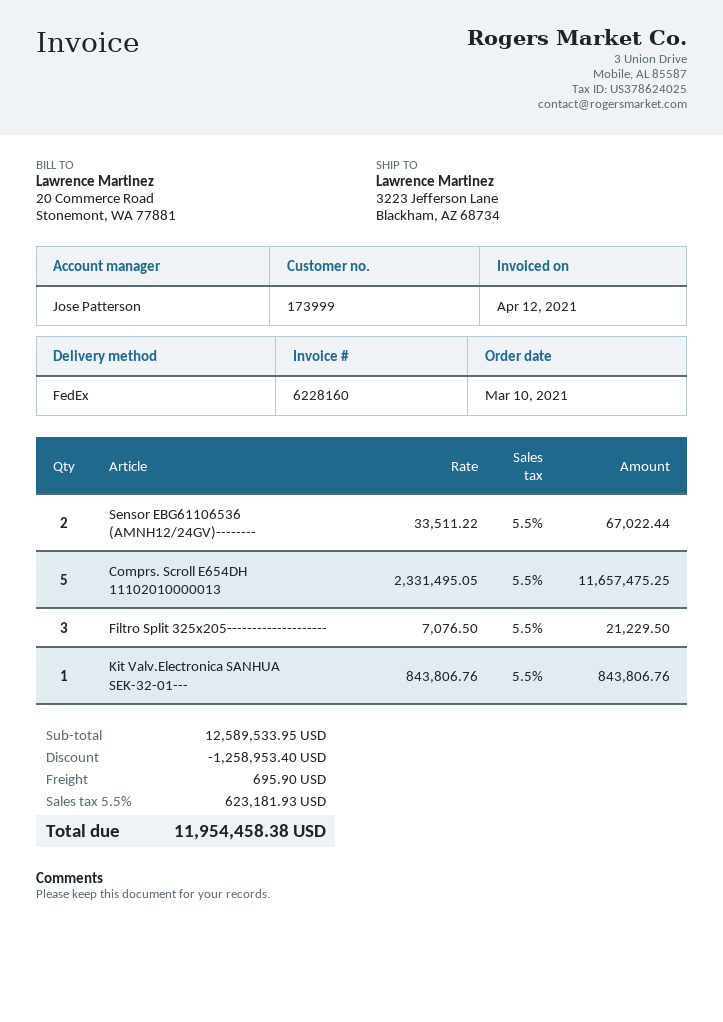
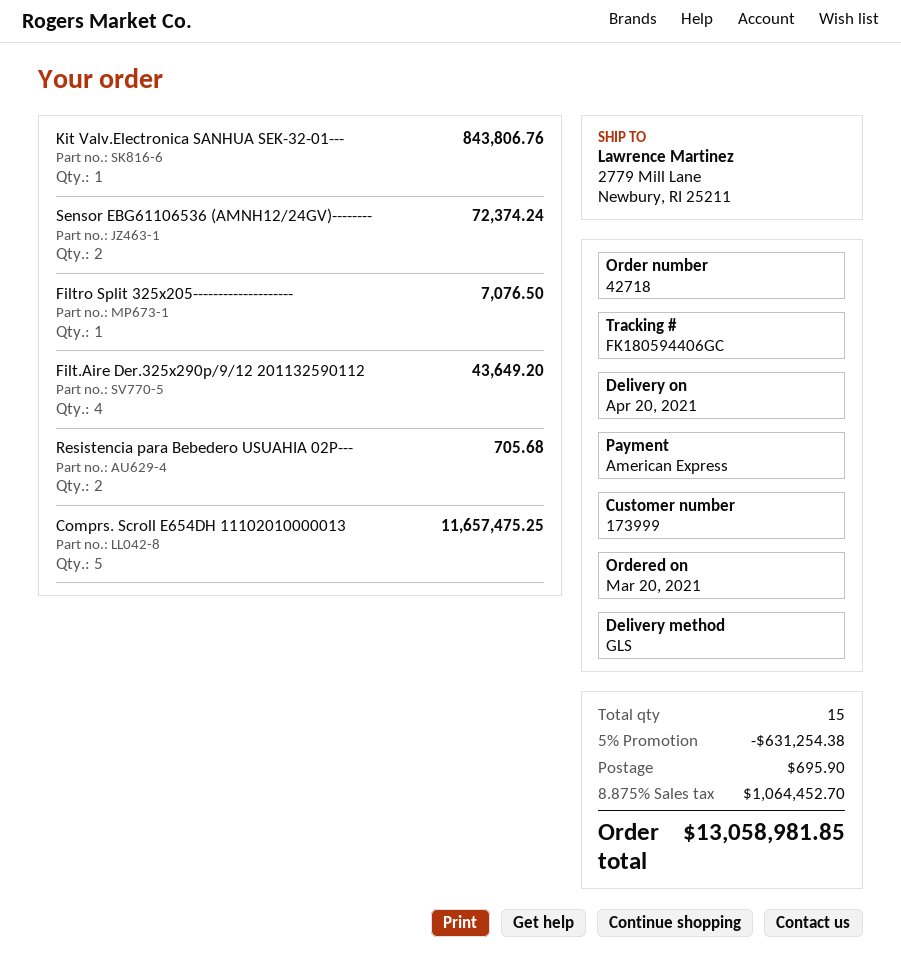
order date: 2021-03-10 -> 2021-03-20
shipping method: FedEx -> GLS
ship to: 3223 Jefferson Lane, Blackham, AZ 68734 -> 2779 Mill Lane, Newbury, RI 25211
Sensor EBG61106536 (AMNH12/24GV)--------: 2 for 67022.44 -> 2 for 72374.24
Filtro Split 325x205--------------------: 3 for 21229.50 -> 1 for 7076.50
Filt.Aire Der.325x290p/9/12 201132590112: none -> 4 for 43649.20
Resistencia para Bebedero USUAHIA 02P---: none -> 2 for 705.68
discount: 1258953.40 -> 631254.38
tax: 5.5% = 623181.93 -> 8.875% = 1064452.70
total: 11954458.38 -> 13058981.85

